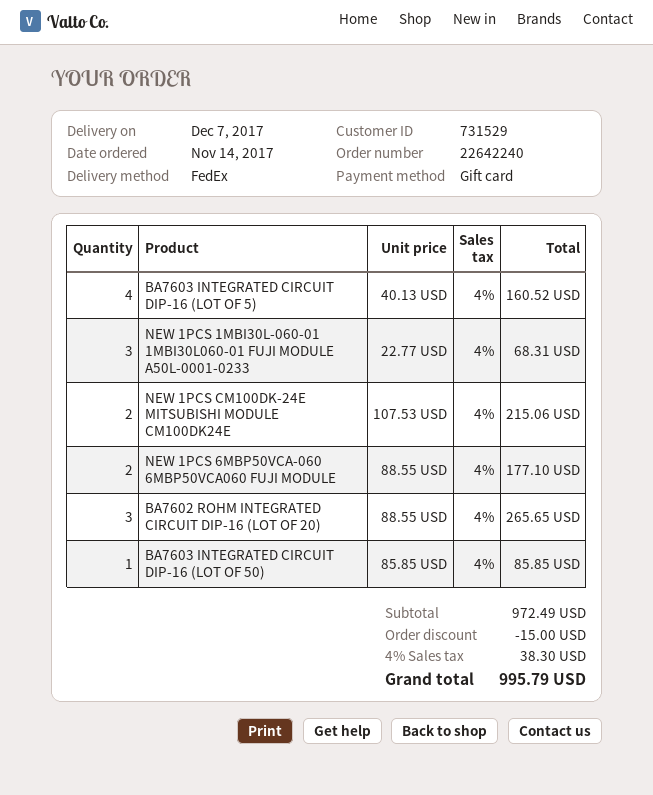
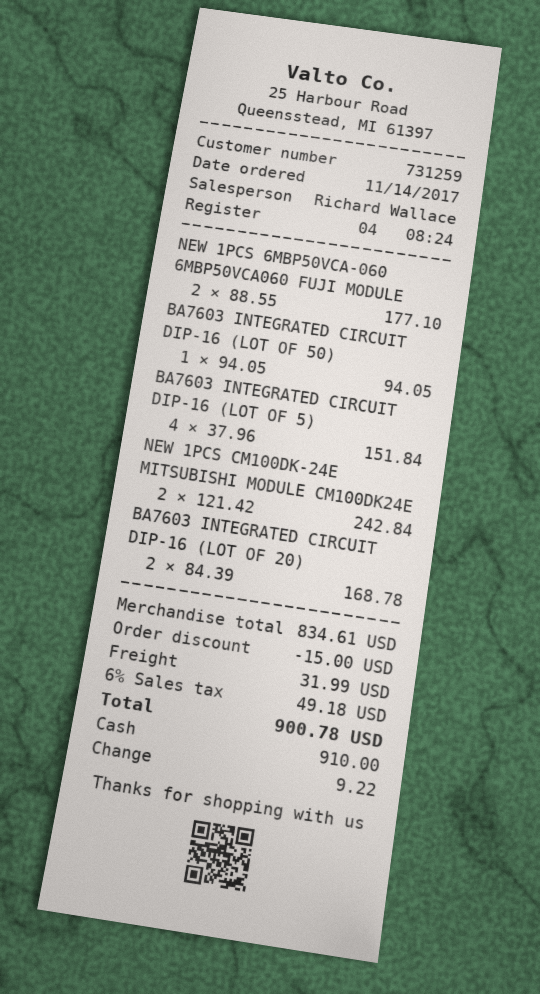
customer number: 731529 -> 731259
payment method: gift card -> cash
BA7603 INTEGRATED CIRCUIT DIP-16 (LOT OF 5): 4 x 40.13 = 160.52 -> 4 x 37.96 = 151.84
NEW 1PCS 1MBI30L-060-01 1MBI30L060-01 FUJI MODULE A50L-0001-0233: 3 x 22.77 = 68.31 -> none
NEW 1PCS CM100DK-24E MITSUBISHI MODULE CM100DK24E: 2 x 107.53 = 215.06 -> 2 x 121.42 = 242.84
BA7602 ROHM INTEGRATED CIRCUIT DIP-16 (LOT OF 20): 3 x 88.55 = 265.65 -> none
BA7603 INTEGRATED CIRCUIT DIP-16 (LOT OF 50): 1 x 85.85 = 85.85 -> 1 x 94.05 = 94.05
BA7603 INTEGRATED CIRCUIT DIP-16 (LOT OF 20): none -> 2 x 84.39 = 168.78
subtotal: 972.49 -> 834.61
shipping: none -> 31.99
tax: 4% = 38.30 -> 6% = 49.18
total: 995.79 -> 900.78

